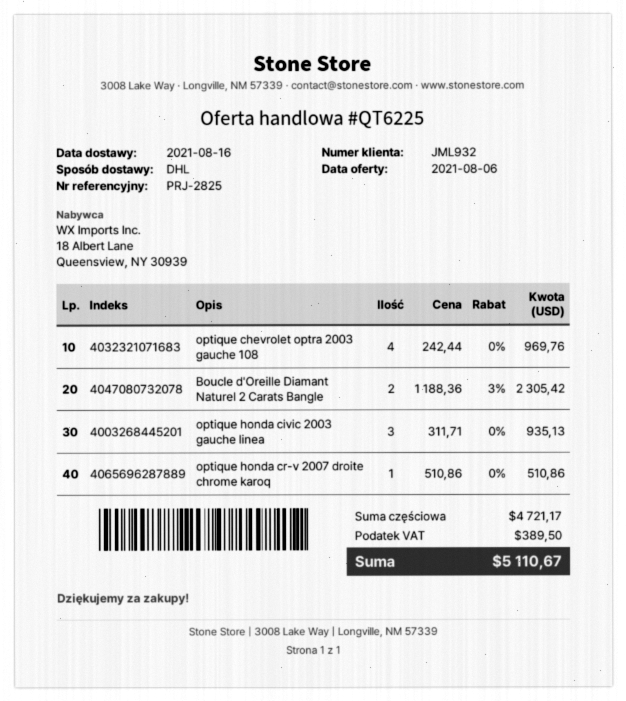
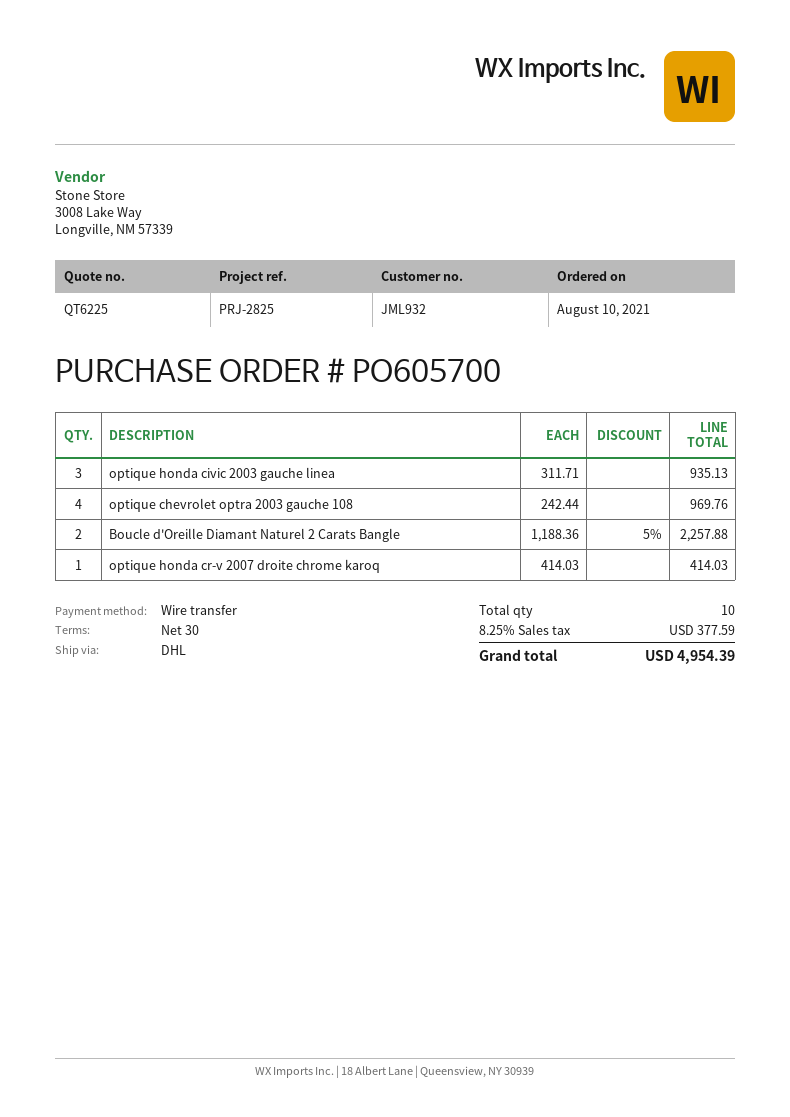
Boucle d'Oreille Diamant Naturel 2 Carats Bangle: 2 x 1188.36 - 3% = 2305.42 -> 2 x 1188.36 - 5% = 2257.88
optique honda cr-v 2007 droite chrome karoq: 1 x 510.86 = 510.86 -> 1 x 414.03 = 414.03
tax: 389.50 -> 377.59
total: 5110.67 -> 4954.39

